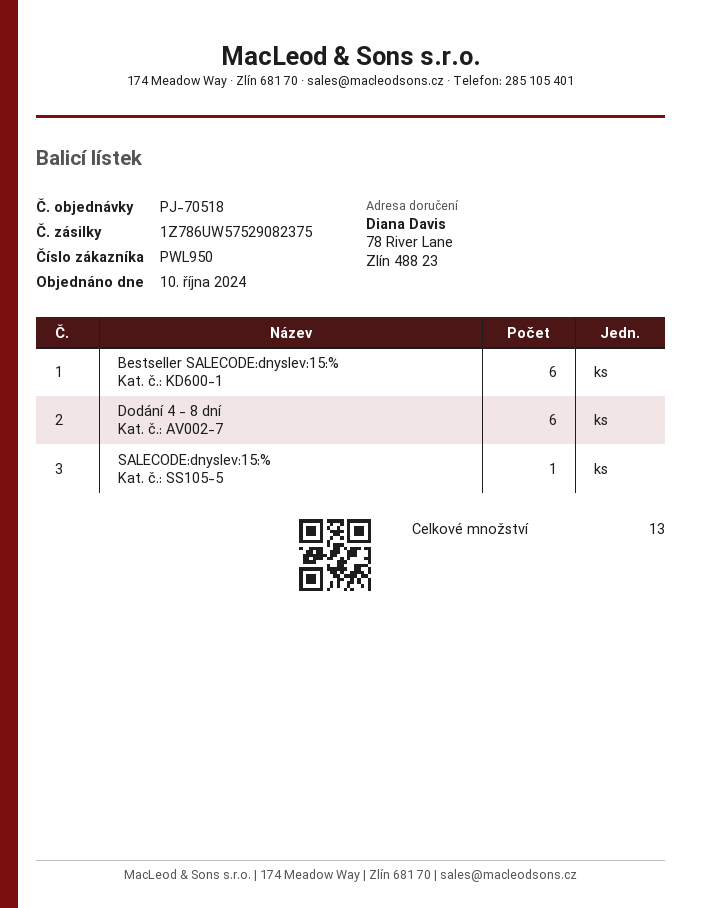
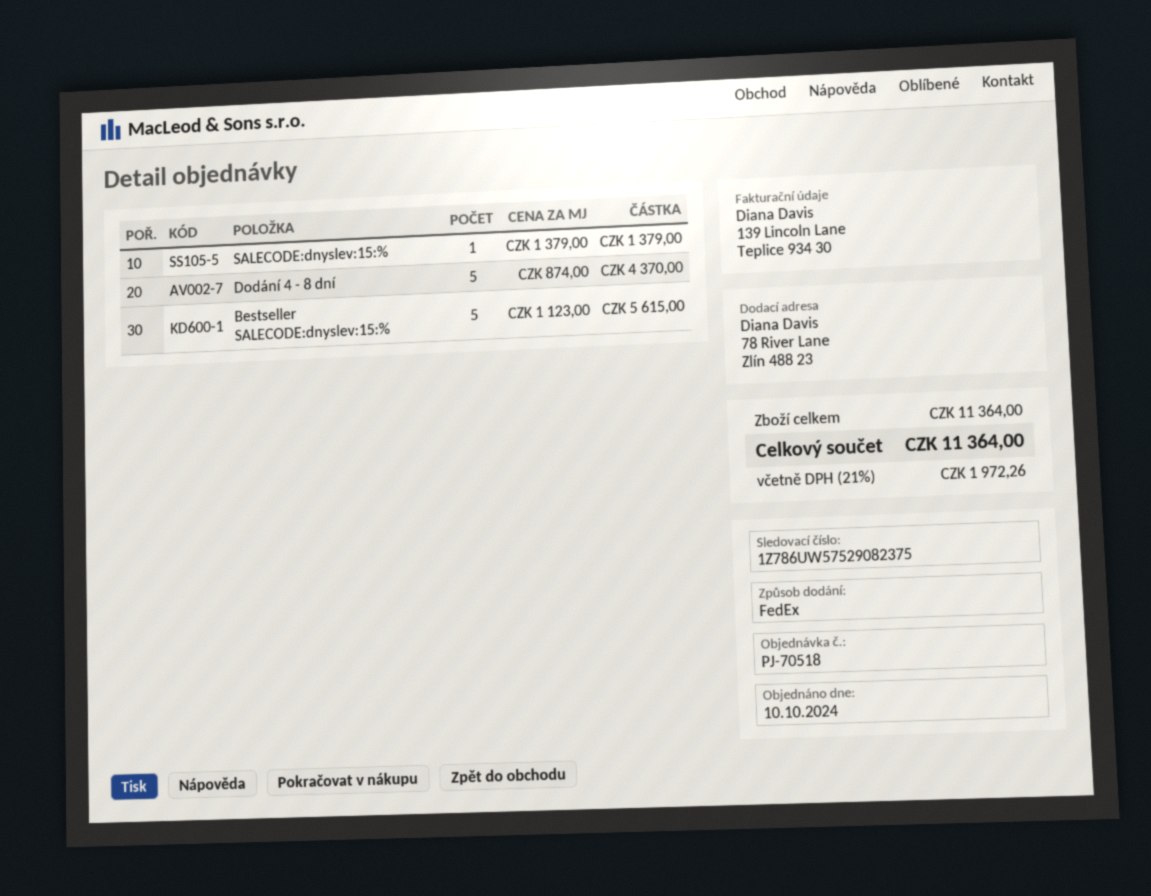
Bestseller SALECODE:dnyslev:15:%: 6 -> 5
Dodání 4 - 8 dní: 6 -> 5

